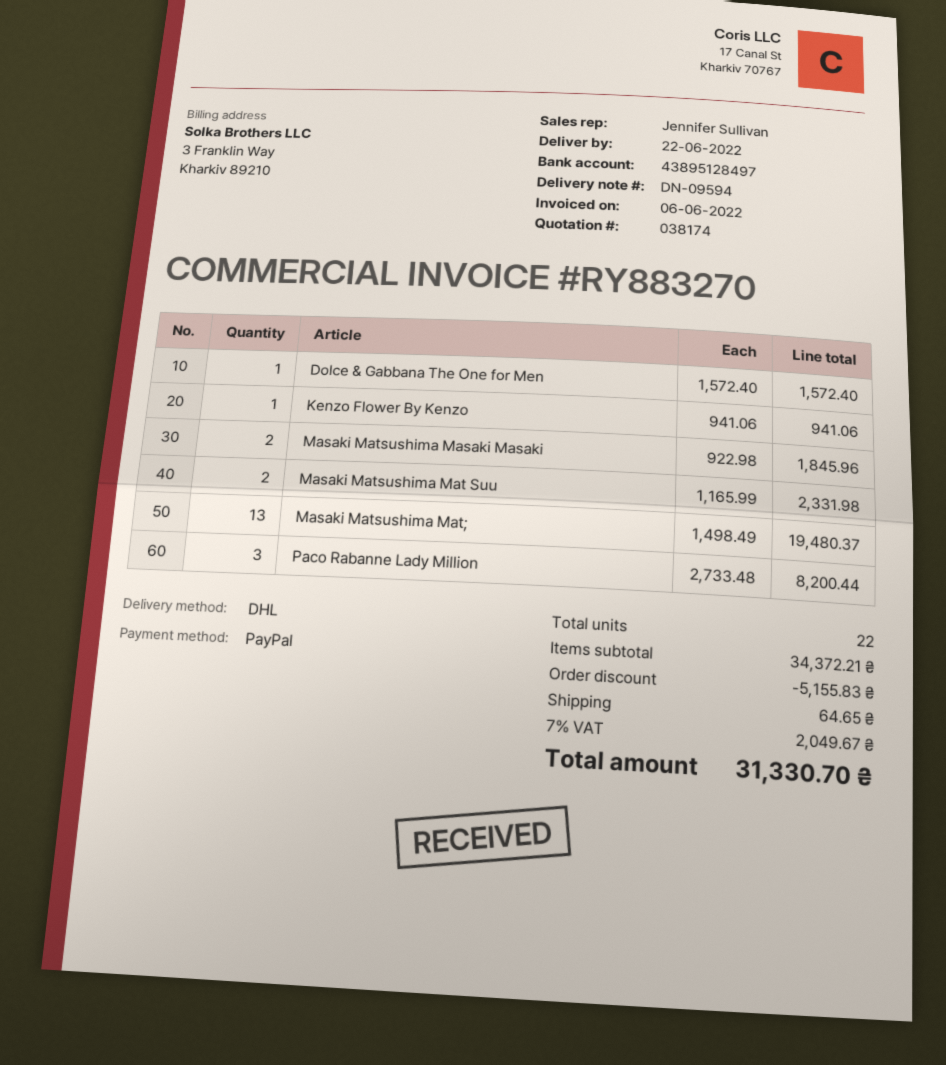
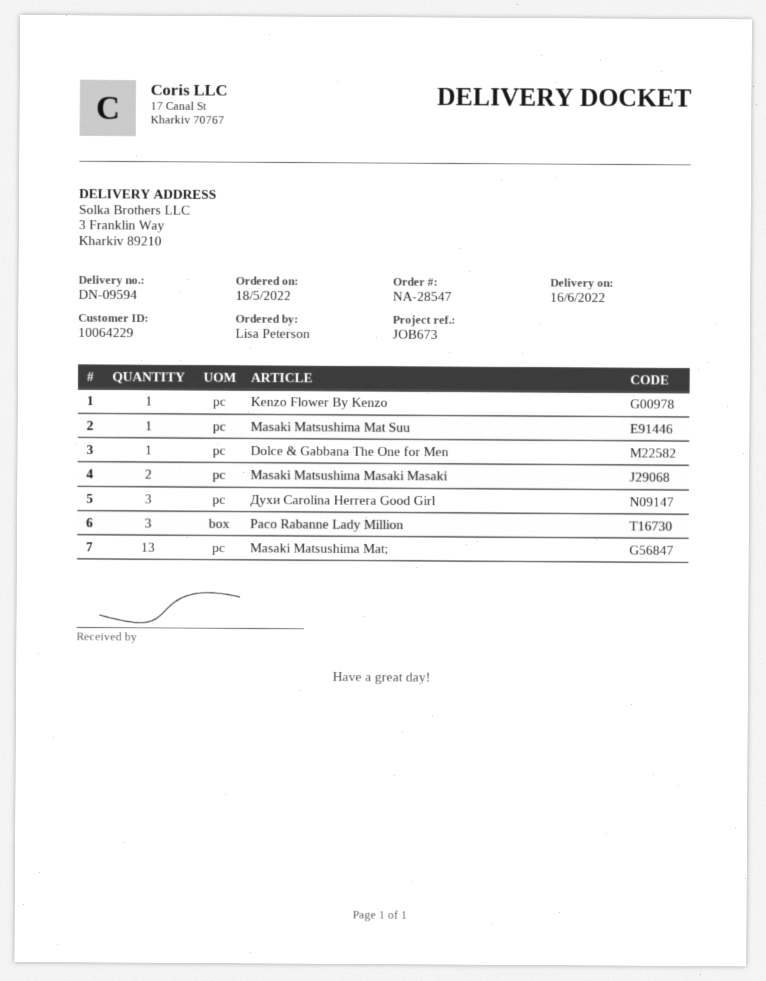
delivery date: 2022-06-22 -> 2022-06-16
Masaki Matsushima Mat Suu: 2 -> 1
Духи Carolina Herrera Good Girl: none -> 3

